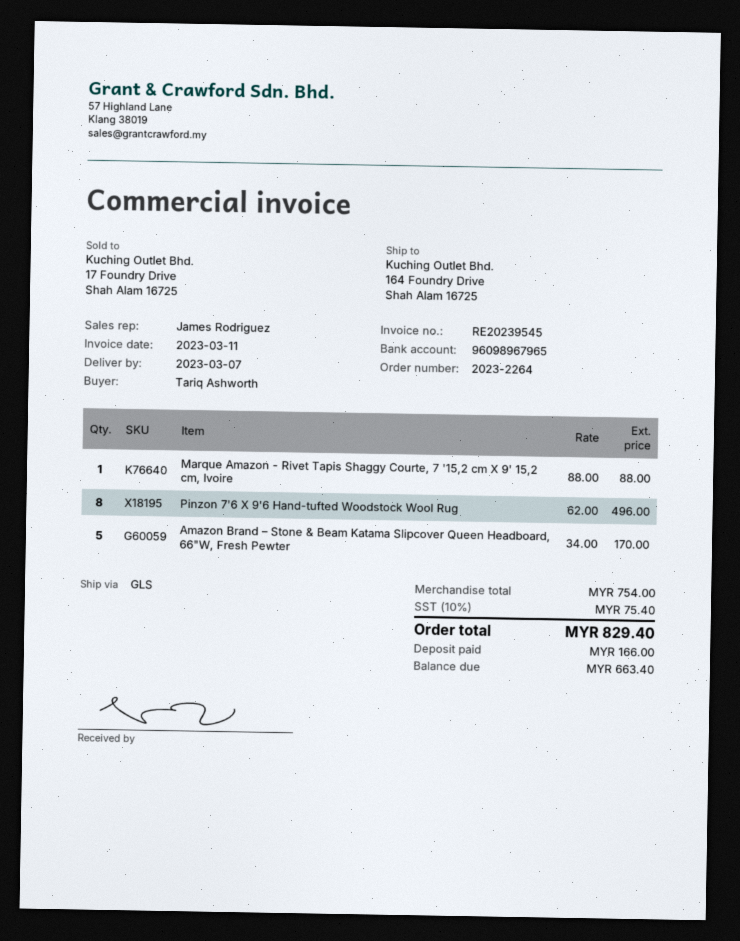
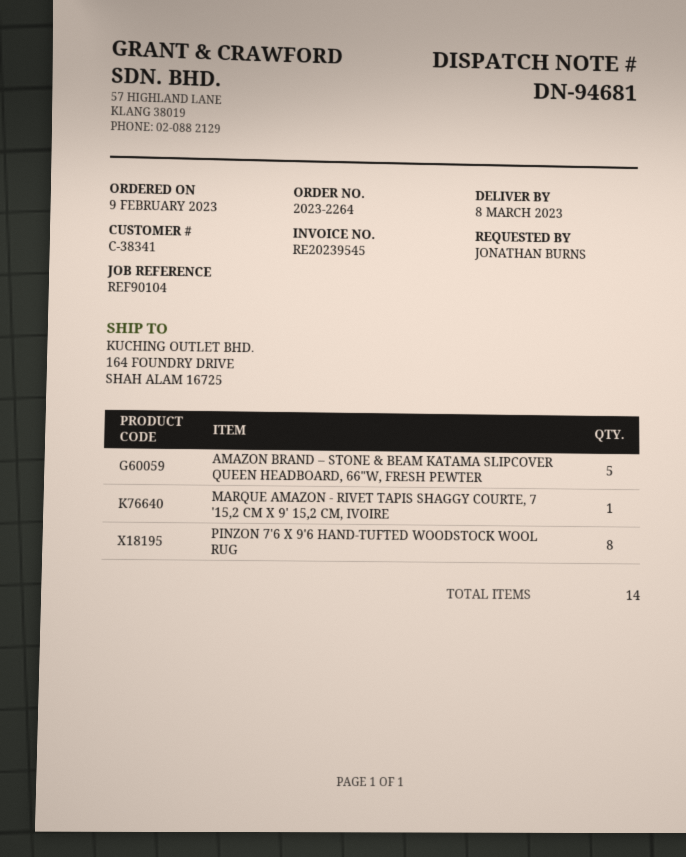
delivery date: 2023-03-07 -> 2023-03-08
ordered by: Tariq Ashworth -> JONATHAN BURNS

